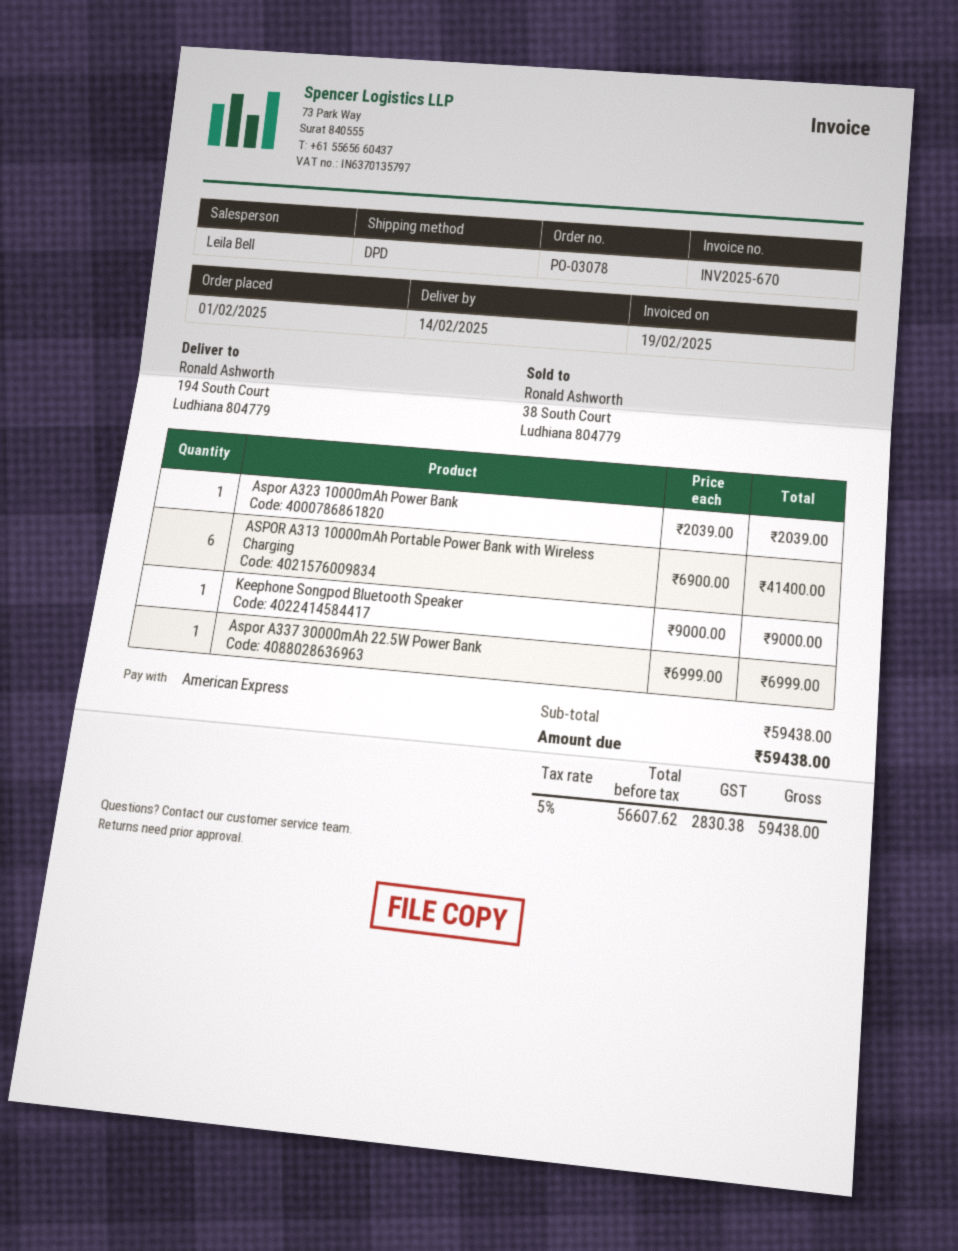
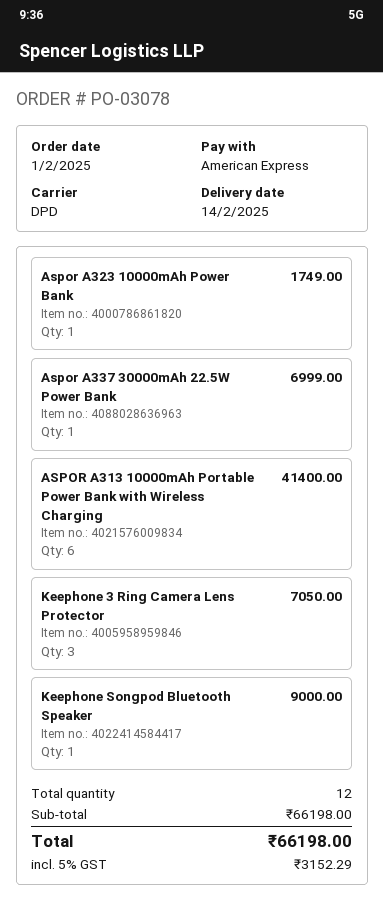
Aspor A323 10000mAh Power Bank: 1 for 2039.00 -> 1 for 1749.00
Keephone 3 Ring Camera Lens Protector: none -> 3 for 7050.00
subtotal: 59438.00 -> 66198.00
tax: 5% = 2830.38 -> 5% = 3152.29
total: 59438.00 -> 66198.00

